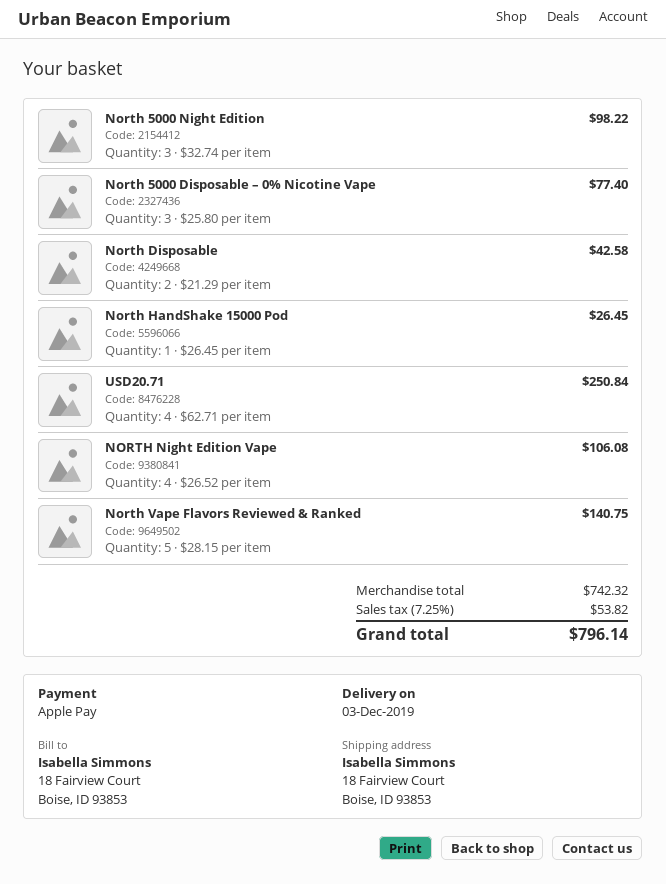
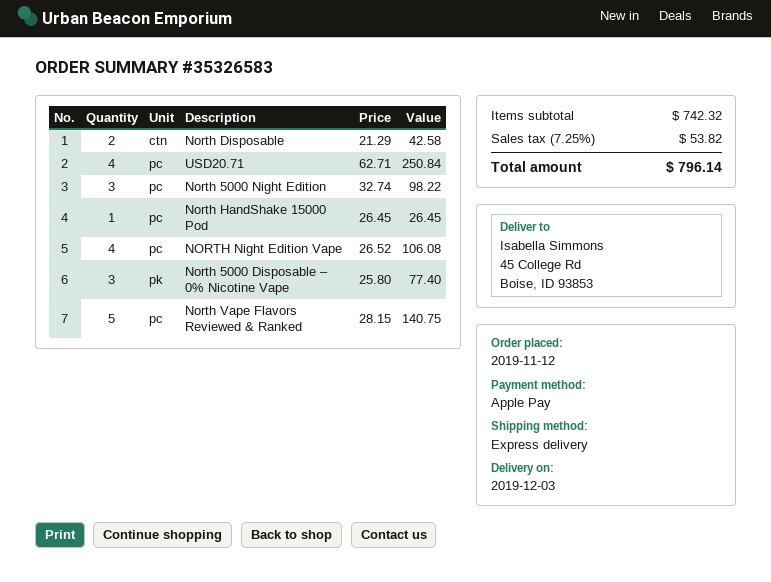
ship to: 18 Fairview Court, Boise, ID 93853 -> 45 College Rd, Boise, ID 93853

